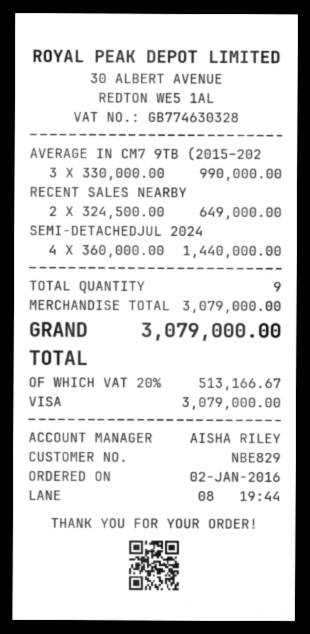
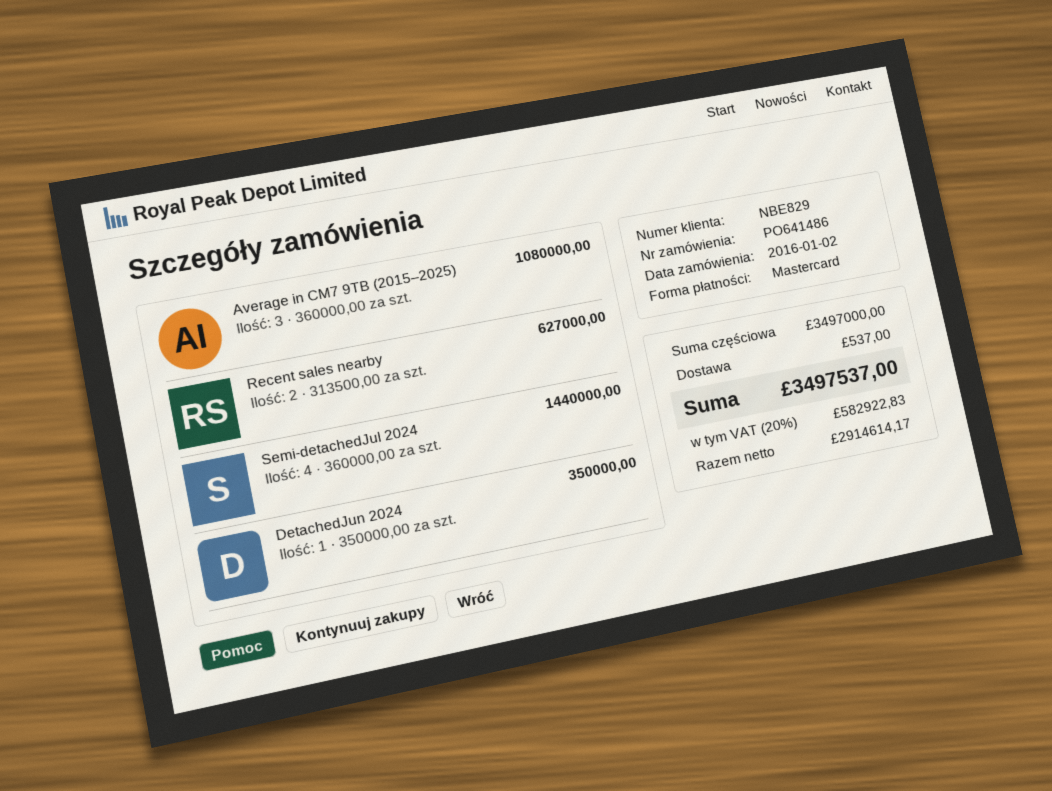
payment method: Visa -> Mastercard
AVERAGE IN CM7 9TB (2015–202: 3 x 330000.00 = 990000.00 -> 3 x 360000.00 = 1080000.00
RECENT SALES NEARBY: 2 x 324500.00 = 649000.00 -> 2 x 313500.00 = 627000.00
DetachedJun 2024: none -> 1 x 350000.00 = 350000.00
subtotal: 3079000.00 -> 3497000.00
shipping: none -> 537.00
tax: 20% = 513166.67 -> 20% = 582922.83
total: 3079000.00 -> 3497537.00

